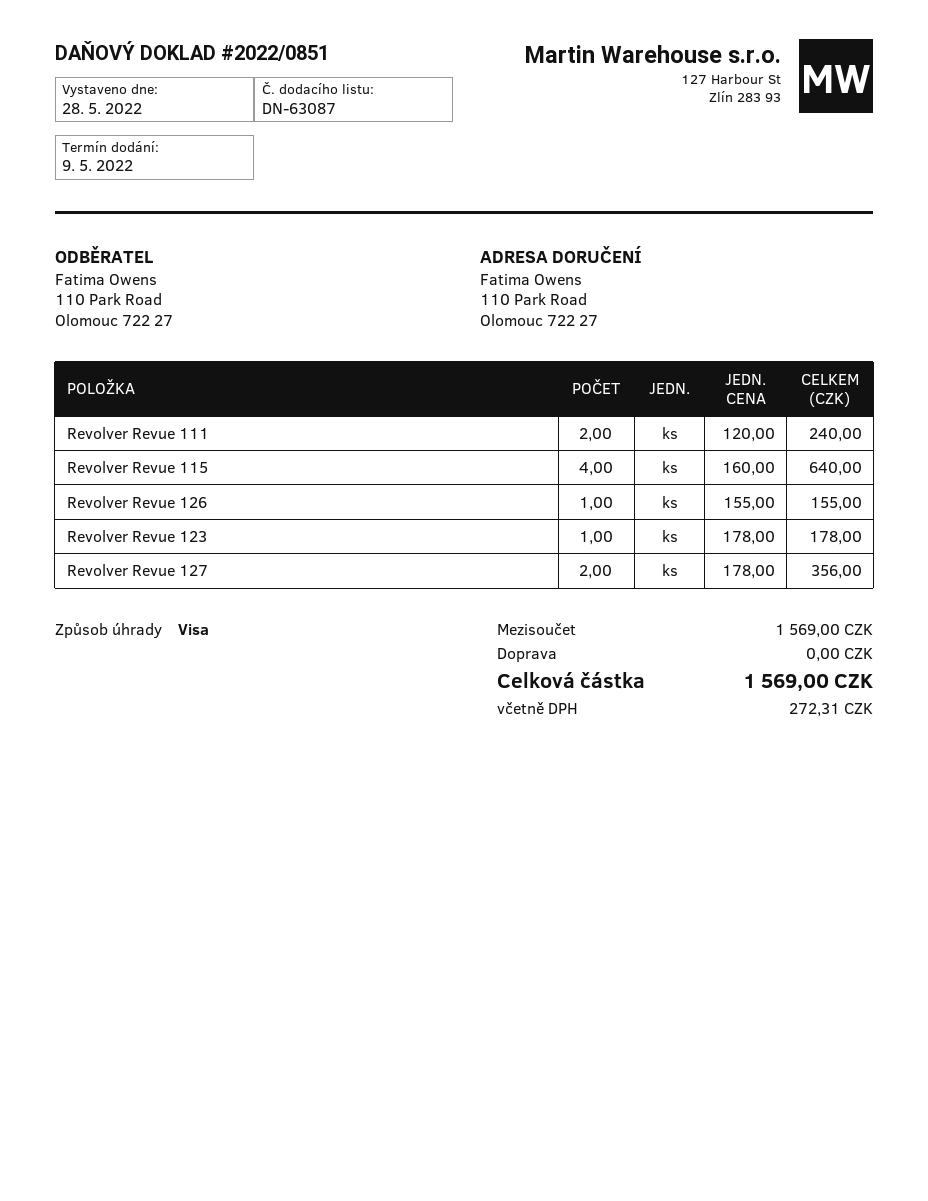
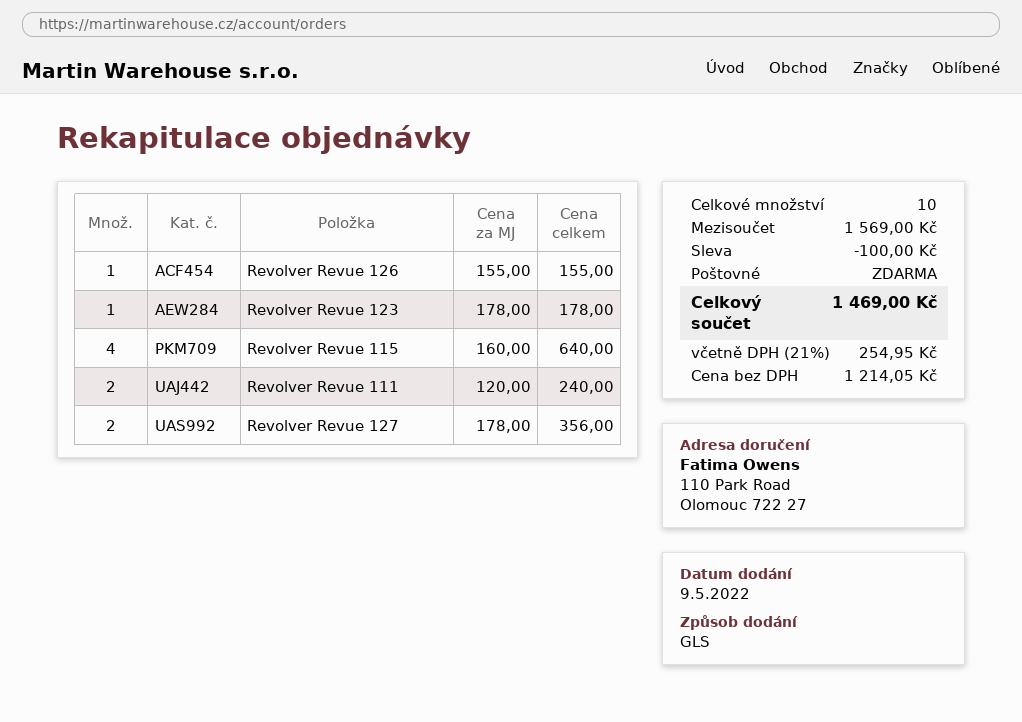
discount: none -> 100.00
tax: 272.31 -> 254.95
total: 1569.00 -> 1469.00

